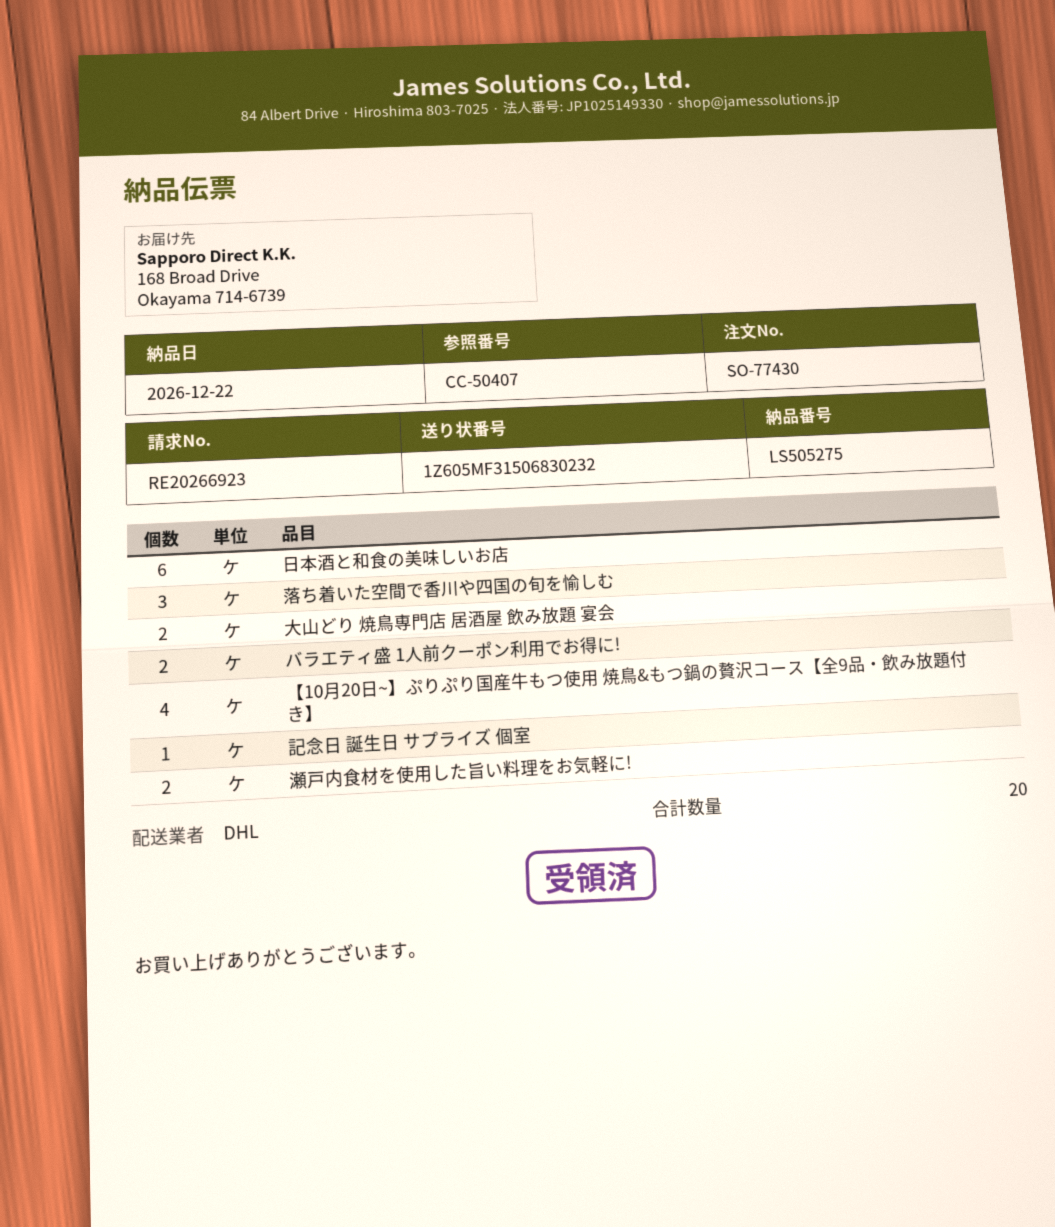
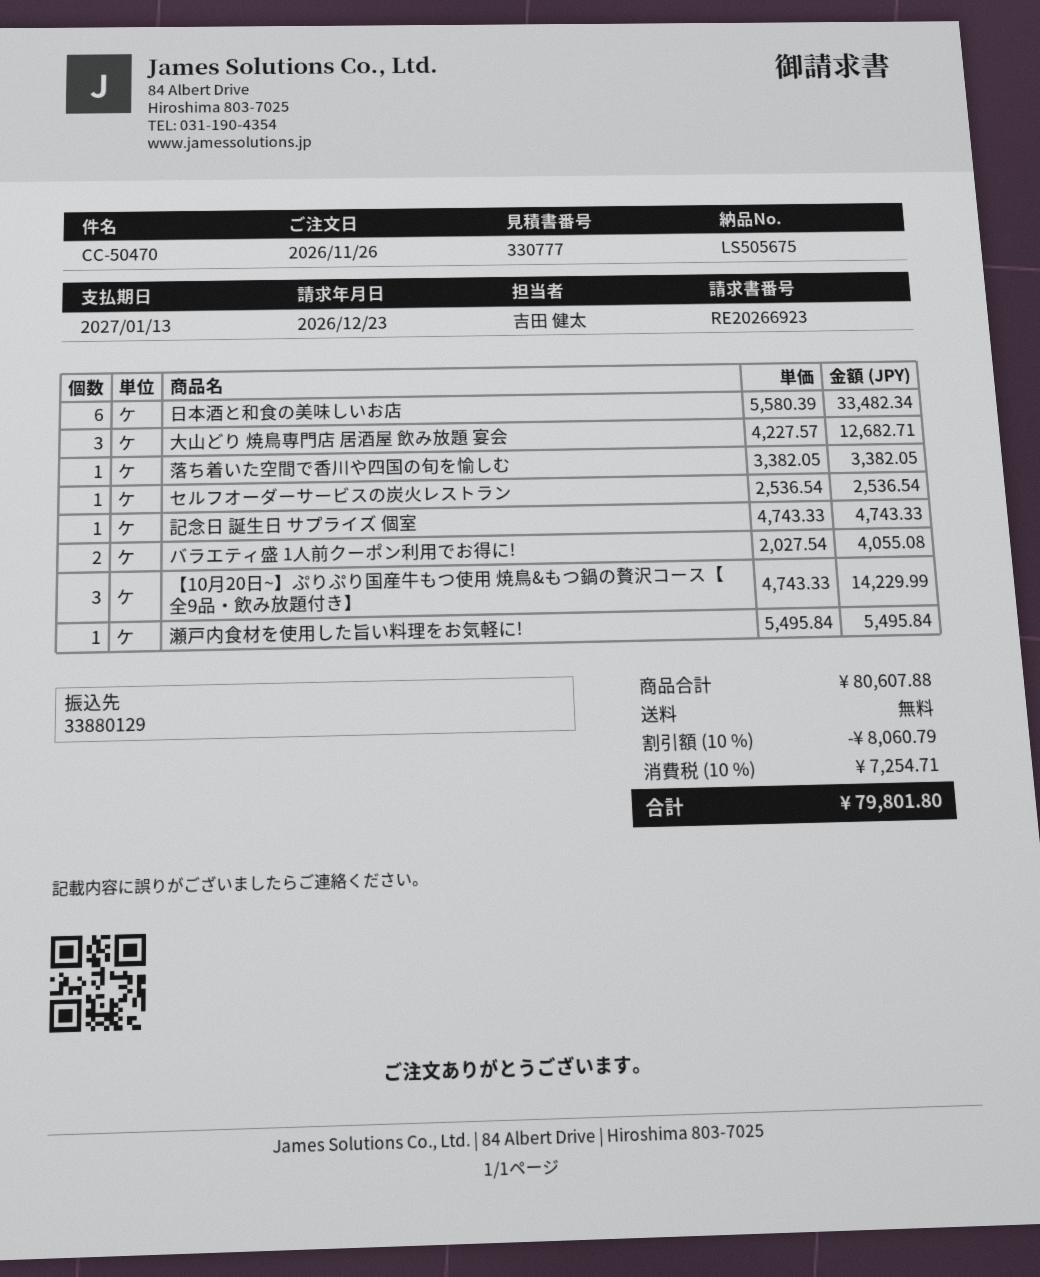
delivery note number: LS505275 -> LS505675
reference: CC-50407 -> CC-50470
落ち着いた空間で香川や四国の旬を愉しむ: 3 -> 1
大山どり 焼鳥専門店 居酒屋 飲み放題 宴会: 2 -> 3
【10月20日~】ぷりぷり国産牛もつ使用 焼鳥&もつ鍋の贅沢コース【全9品・飲み放題付き】: 4 -> 3
瀬戸内食材を使用した旨い料理をお気軽に!: 2 -> 1
セルフオーダーサービスの炭火レストラン: none -> 1

